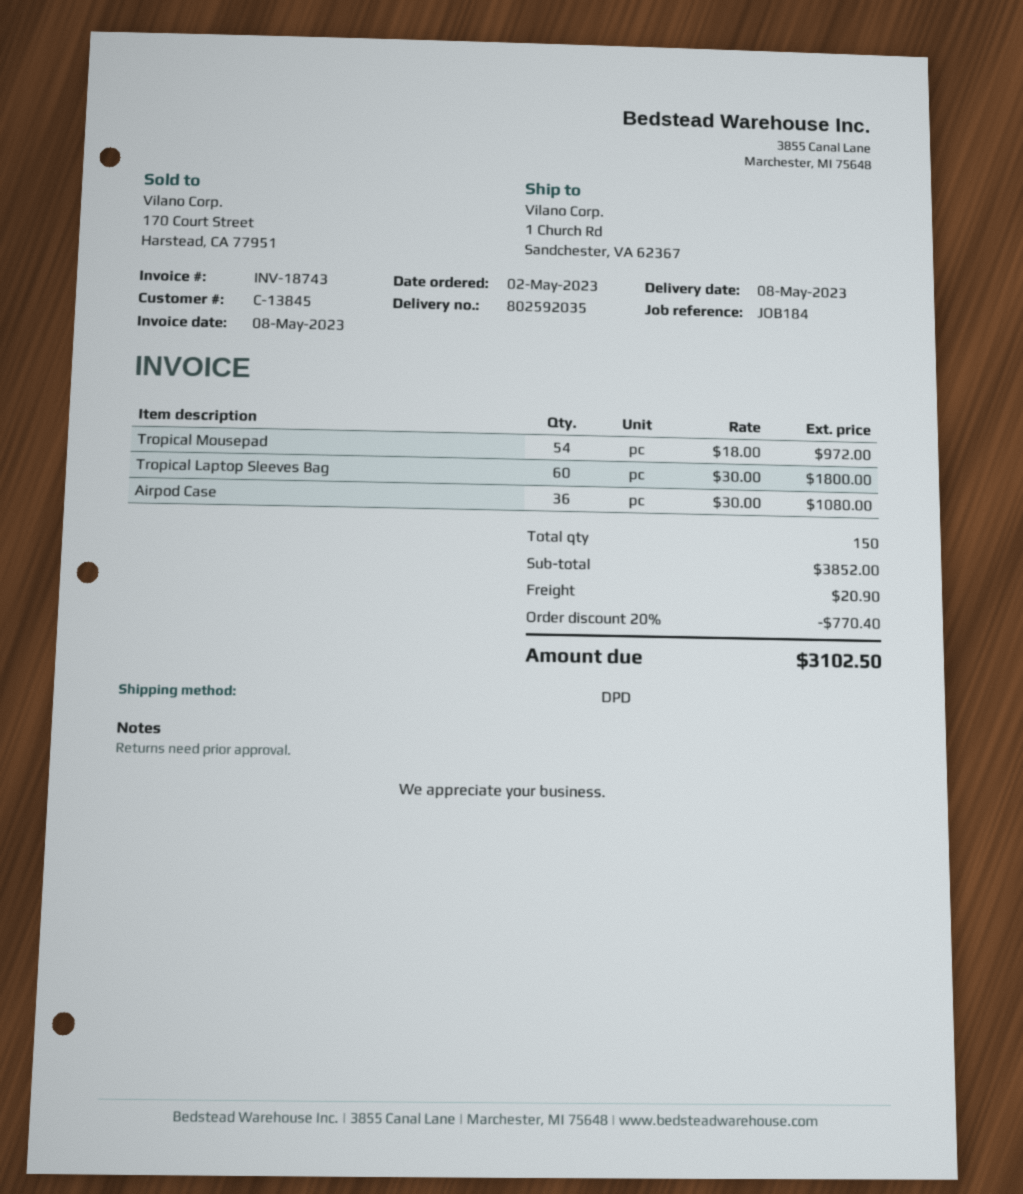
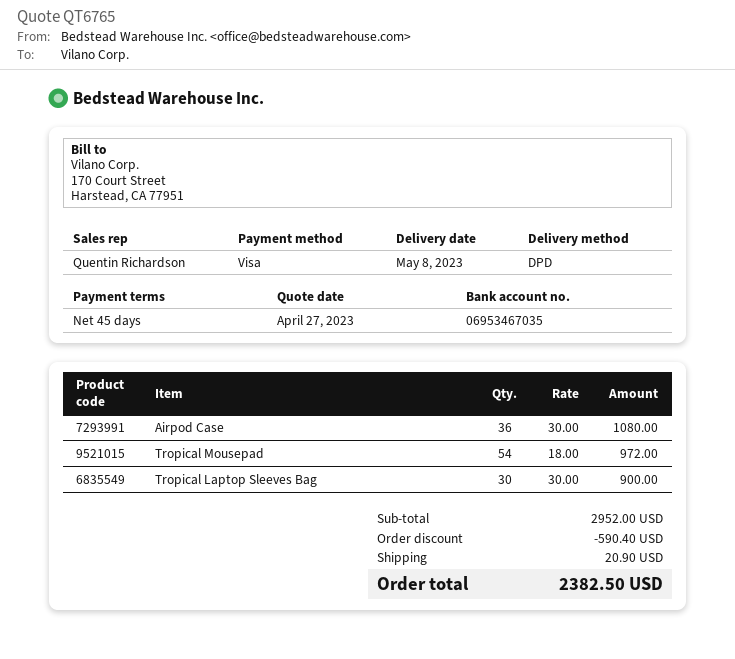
Tropical Laptop Sleeves Bag: 60 x 30.00 = 1800.00 -> 30 x 30.00 = 900.00
subtotal: 3852.00 -> 2952.00
discount: 770.40 -> 590.40
total: 3102.50 -> 2382.50

